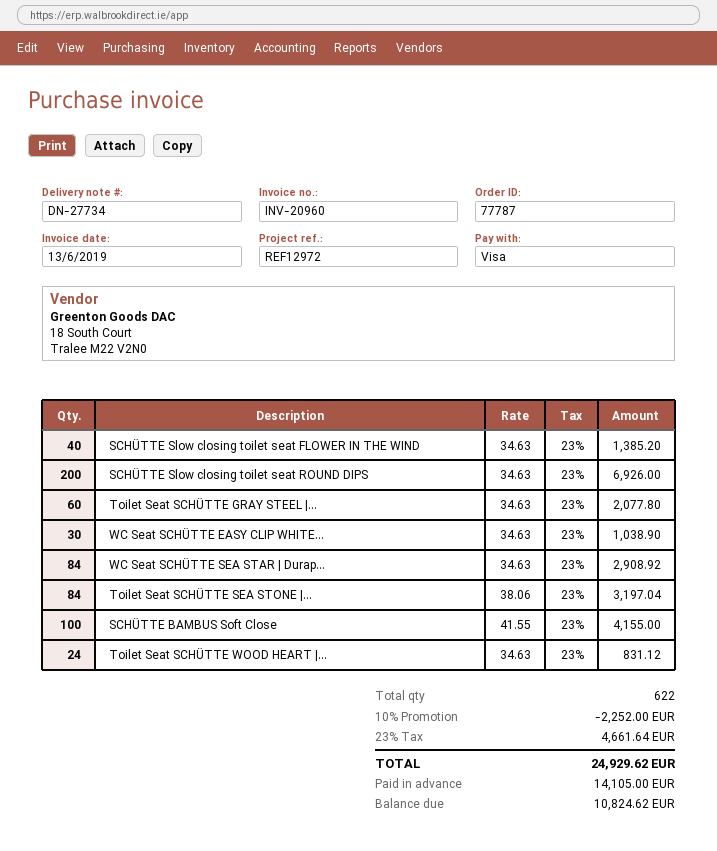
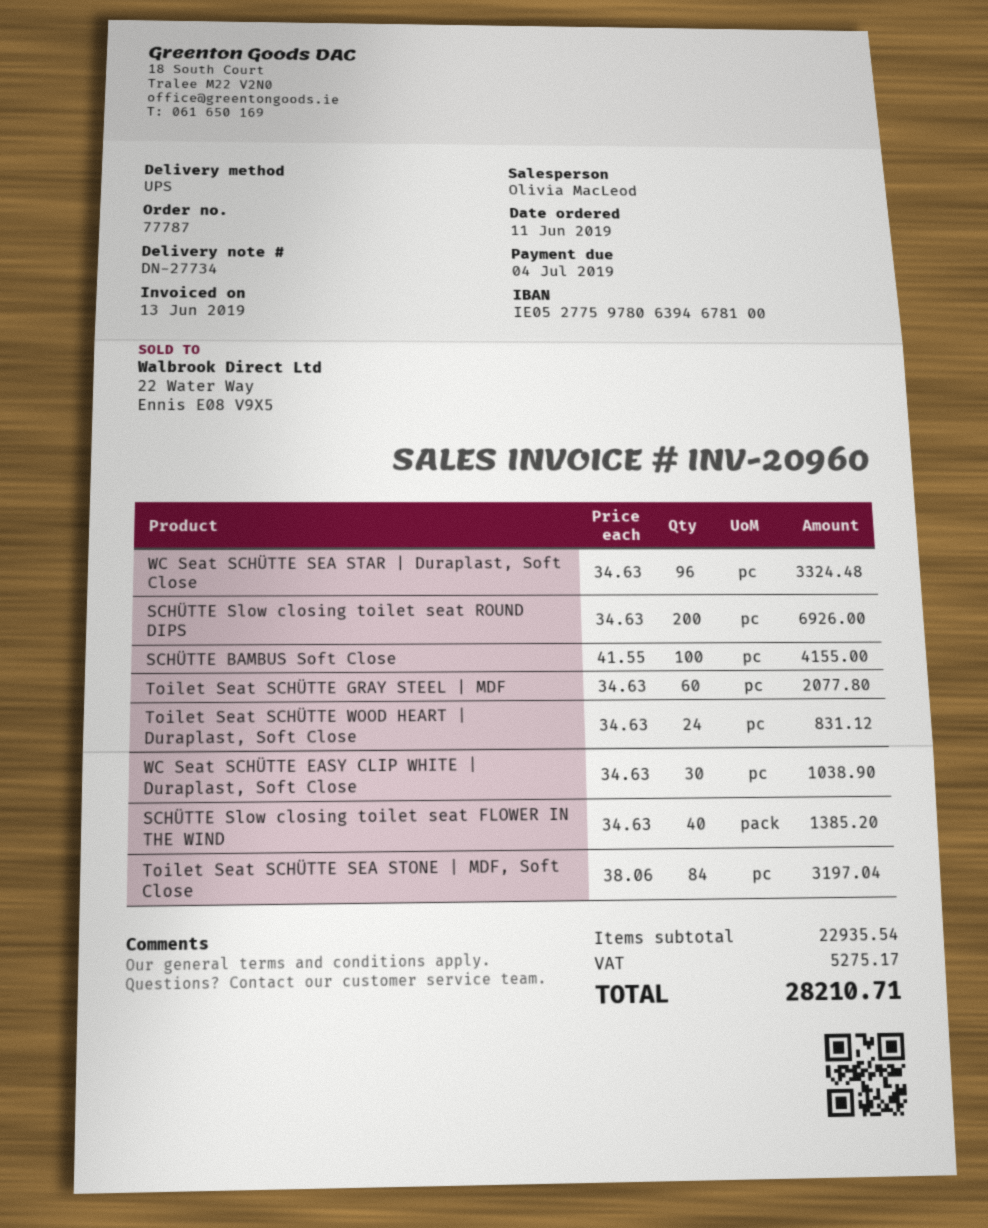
WC Seat SCHÜTTE SEA STAR | Durap...: 84 x 34.63 = 2908.92 -> 96 x 34.63 = 3324.48
discount: 10% = 2252.00 -> none
tax: 4661.64 -> 5275.17
total: 24929.62 -> 28210.71

